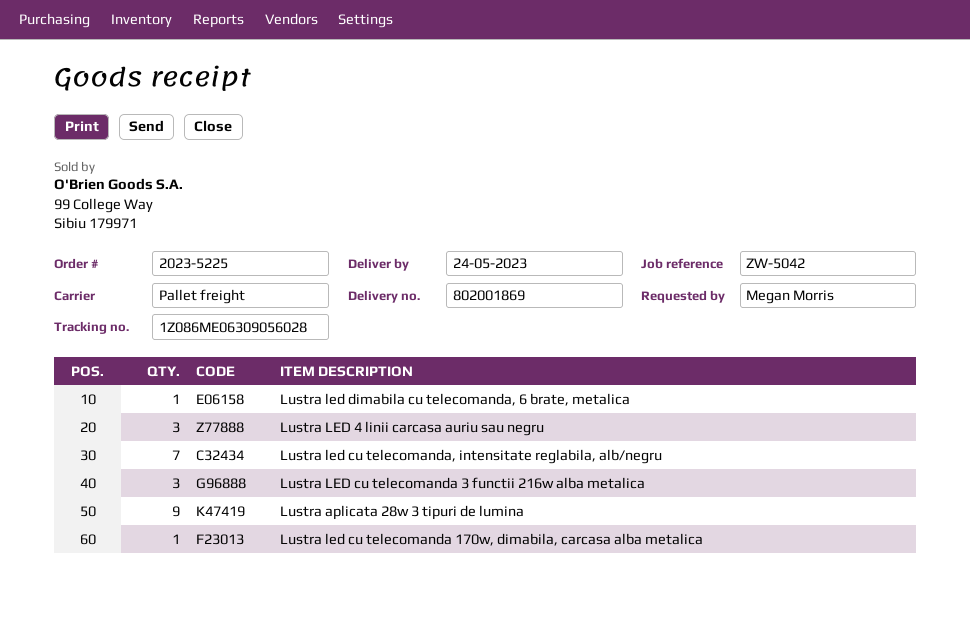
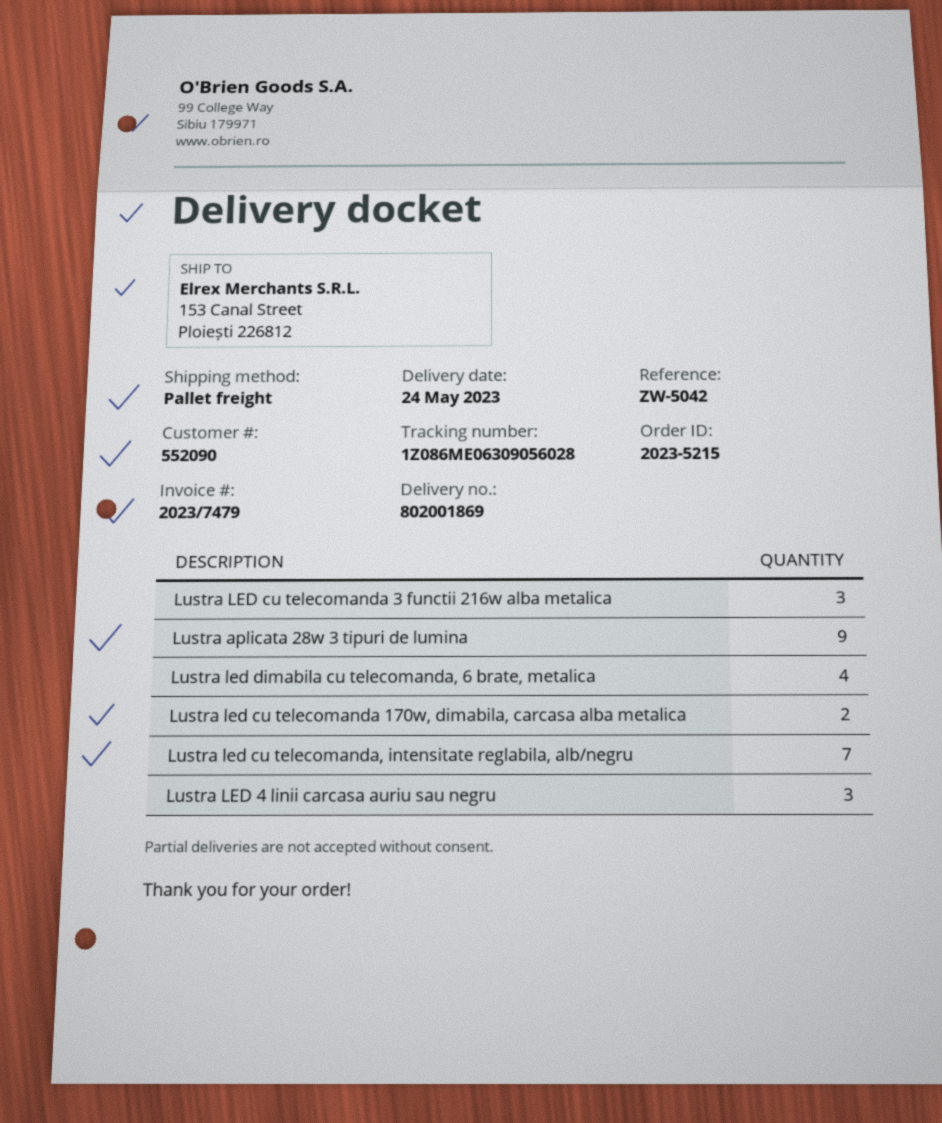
order number: 2023-5225 -> 2023-5215
Lustra led dimabila cu telecomanda, 6 brate, metalica: 1 -> 4
Lustra led cu telecomanda 170w, dimabila, carcasa alba metalica: 1 -> 2

